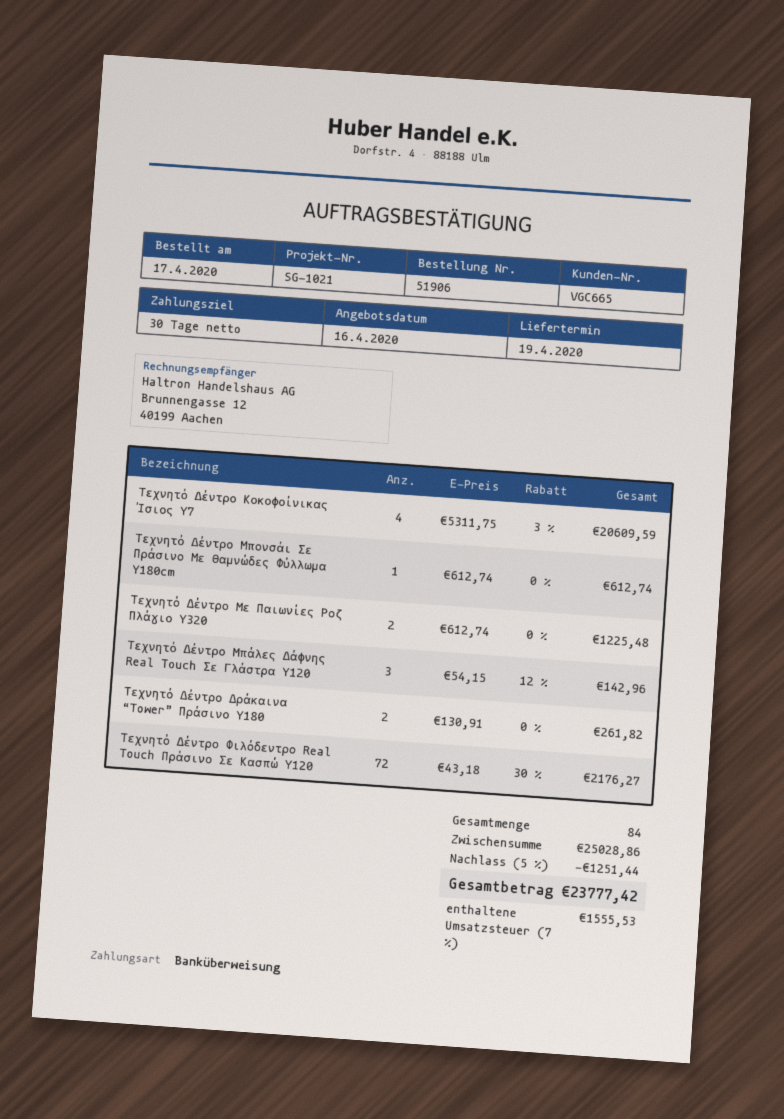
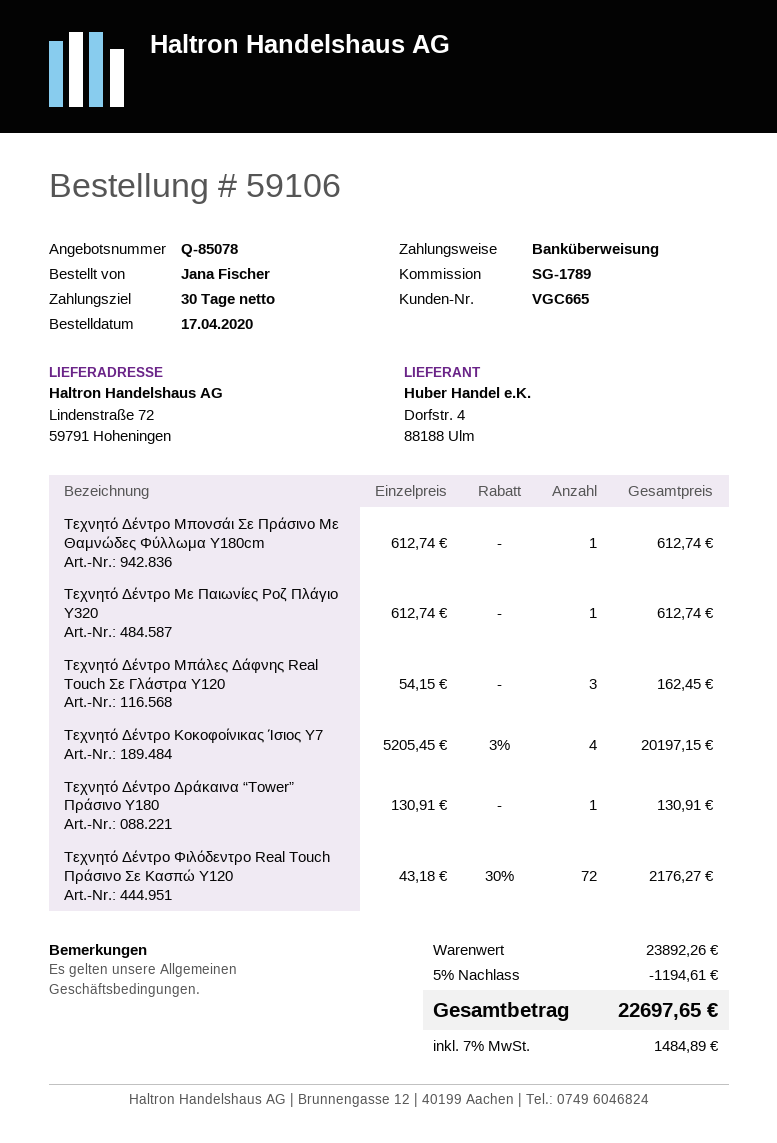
order number: 51906 -> 59106
reference: SG-1021 -> SG-1789
Τεχνητό Δέντρο Κοκοφοίνικας Ίσιος Υ7: 4 x 5311.75 - 3% = 20609.59 -> 4 x 5205.45 - 3% = 20197.15
Τεχνητό Δέντρο Με Παιωνίες Ροζ Πλάγιο Υ320: 2 x 612.74 = 1225.48 -> 1 x 612.74 = 612.74
Τεχνητό Δέντρο Μπάλες Δάφνης Real Touch Σε Γλάστρα Y120: 3 x 54.15 - 12% = 142.96 -> 3 x 54.15 = 162.45
Τεχνητό Δέντρο Δράκαινα “Tower” Πράσινο Υ180: 2 x 130.91 = 261.82 -> 1 x 130.91 = 130.91
subtotal: 25028.86 -> 23892.26
discount: 5% = 1251.44 -> 5% = 1194.61
tax: 7% = 1555.53 -> 7% = 1484.89
total: 23777.42 -> 22697.65

